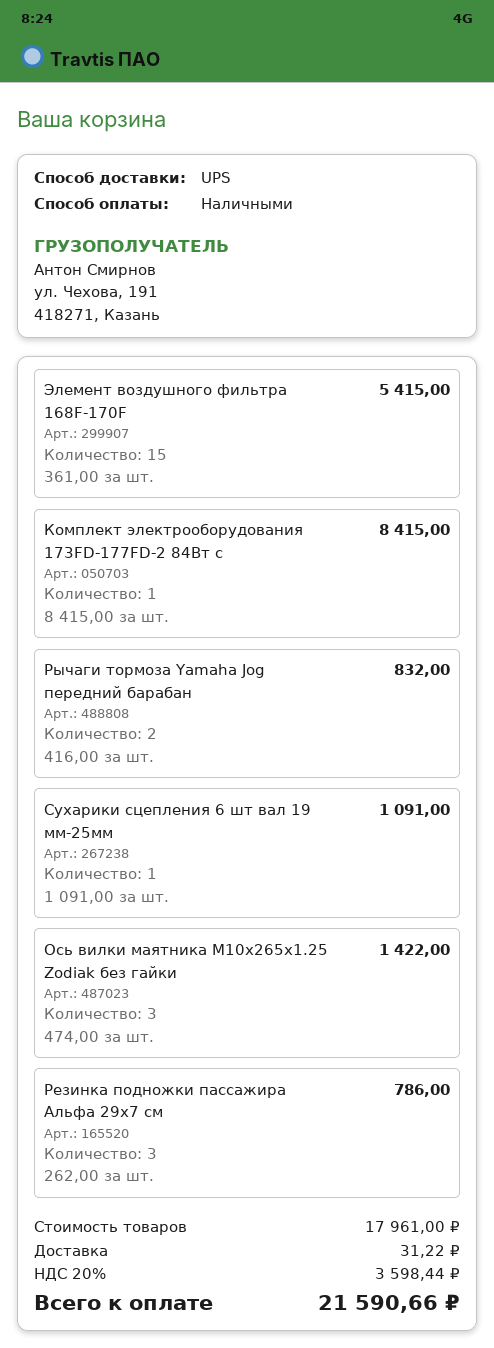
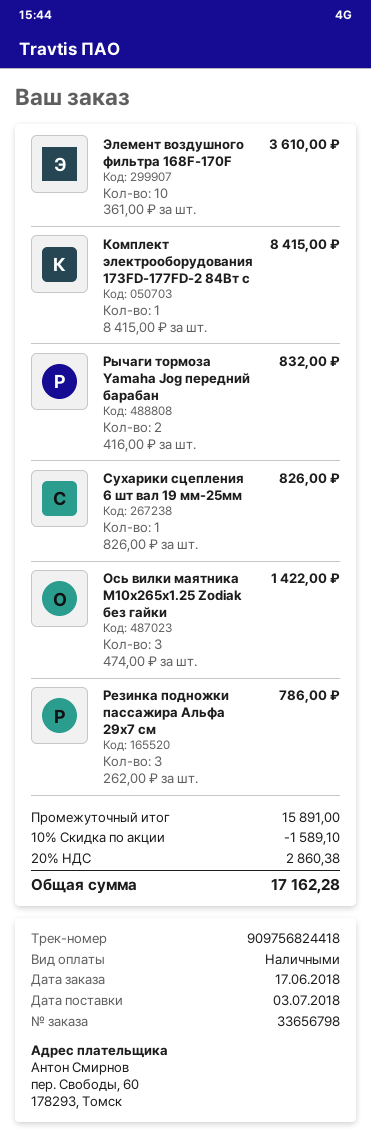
Элемент воздушного фильтра 168F-170F: 15 x 361.00 = 5415.00 -> 10 x 361.00 = 3610.00
Сухарики сцепления 6 шт вал 19 мм-25мм: 1 x 1091.00 = 1091.00 -> 1 x 826.00 = 826.00
subtotal: 17961.00 -> 15891.00
discount: none -> 10% = 1589.10
shipping: 31.22 -> none
tax: 20% = 3598.44 -> 20% = 2860.38
total: 21590.66 -> 17162.28

